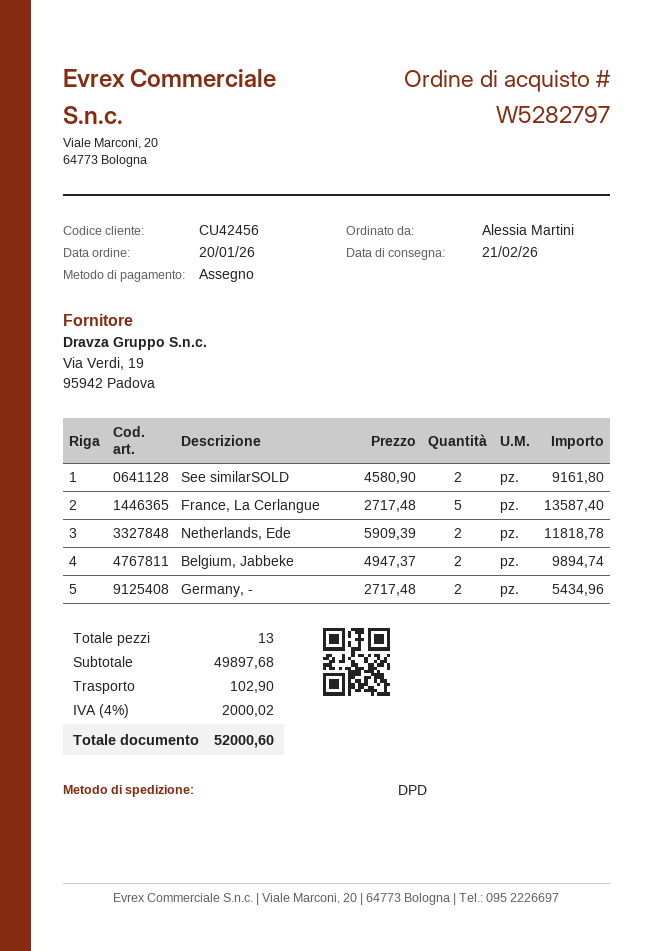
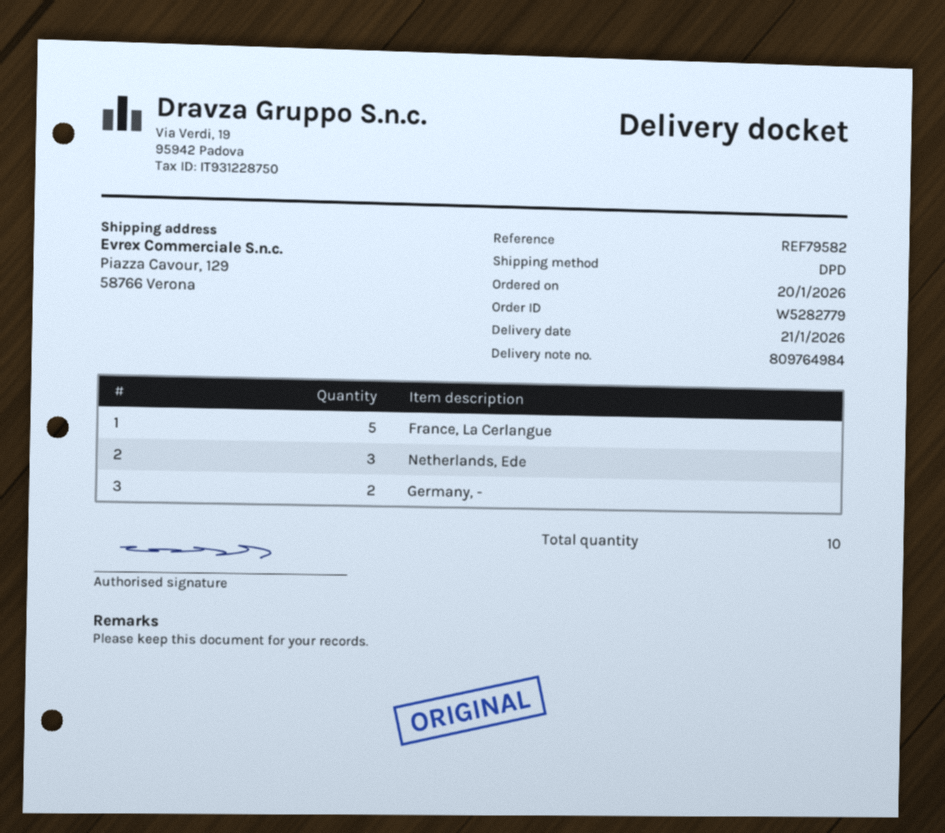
order number: W5282797 -> W5282779
delivery date: 2026-02-21 -> 2026-01-21
See similarSOLD: 2 -> none
Netherlands, Ede: 2 -> 3
Belgium, Jabbeke: 2 -> none
total quantity: 13 -> 10

